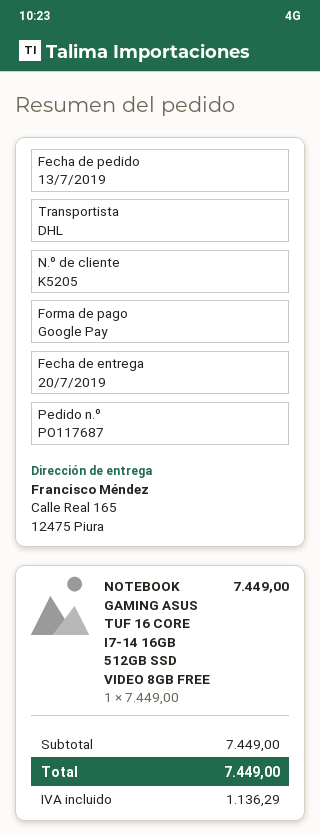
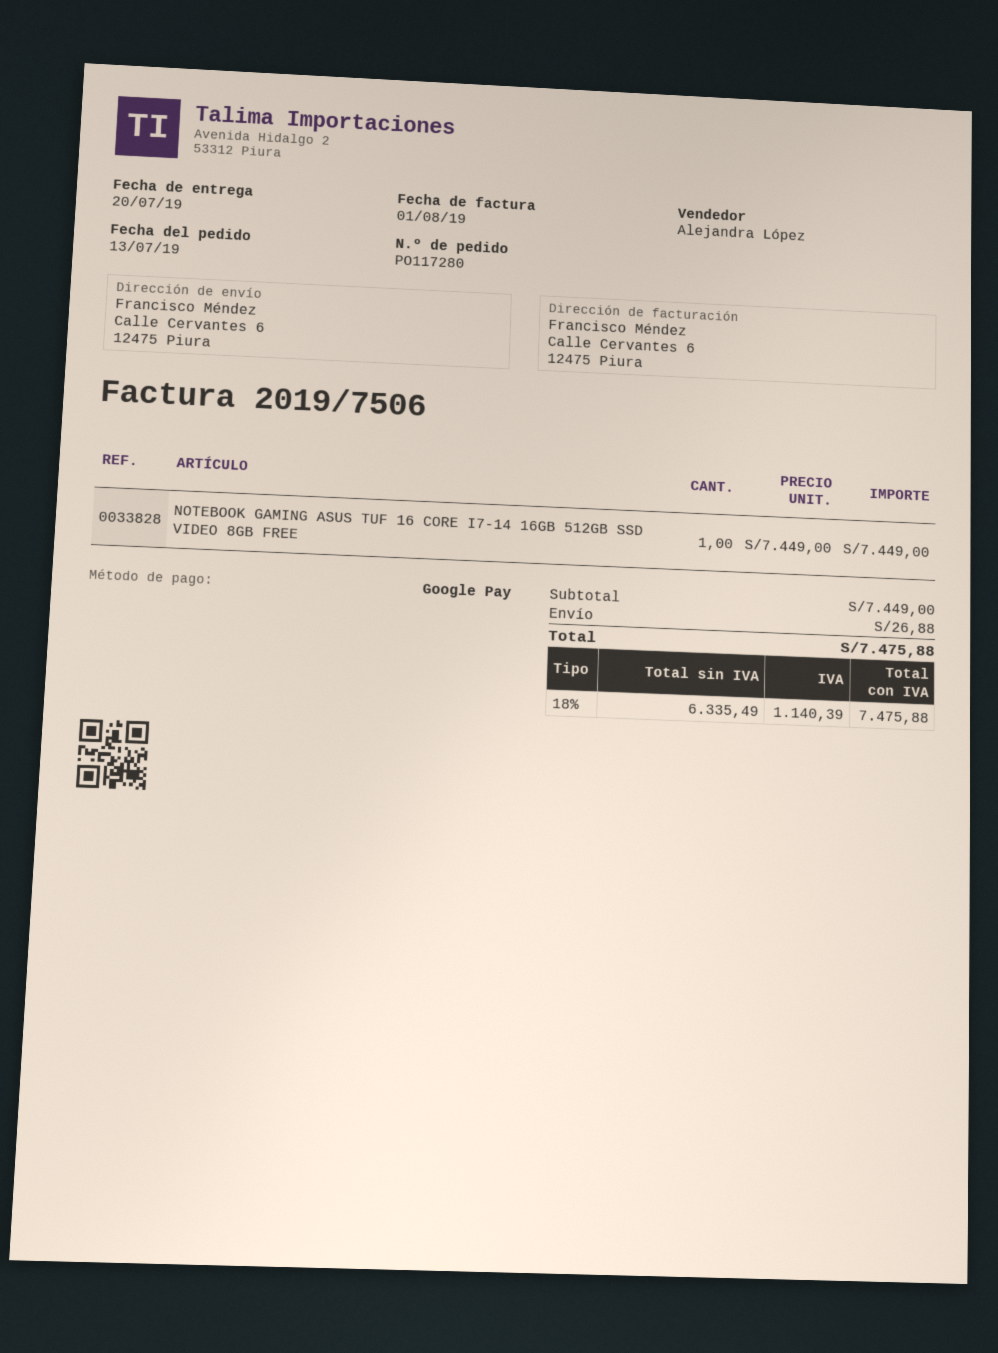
order number: PO117687 -> PO117280
ship to: Calle Real 165, 12475 Piura -> Calle Cervantes 6, 12475 Piura
shipping: none -> 26.88
tax: 1136.29 -> 1140.39
total: 7449.00 -> 7475.88

